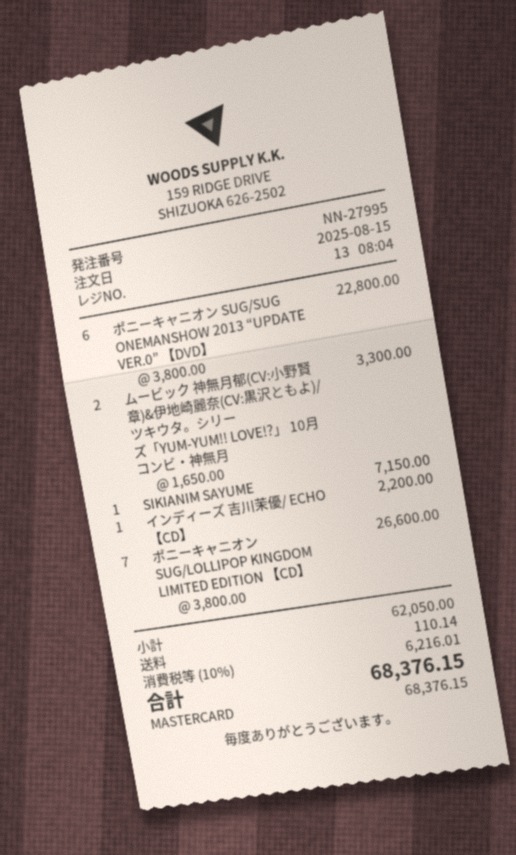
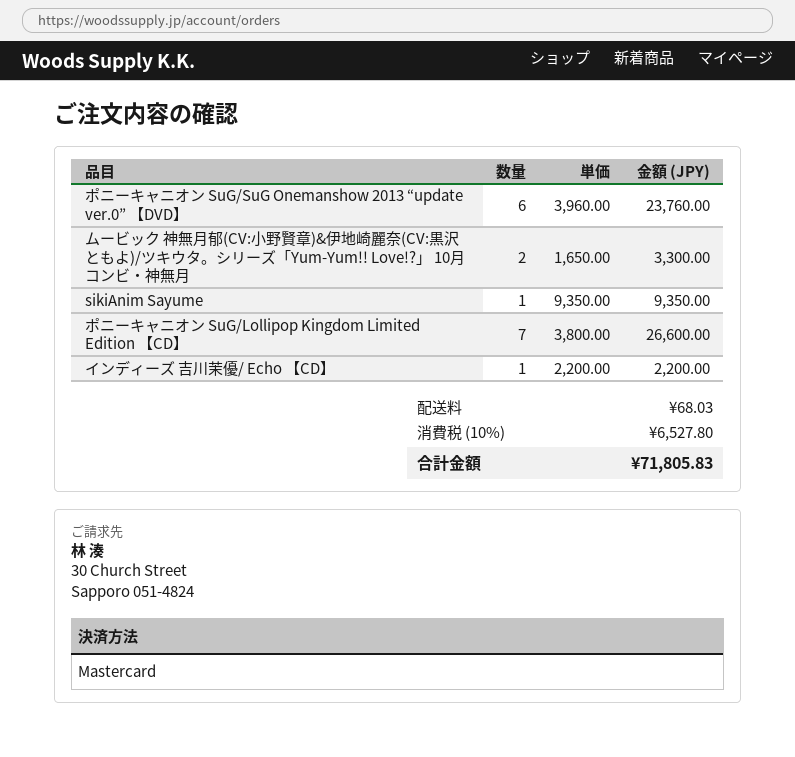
ポニーキャニオン SUG/SUG ONEMANSHOW 2013 “UPDATE VER.0” 【DVD】: 6 x 3800.00 = 22800.00 -> 6 x 3960.00 = 23760.00
SIKIANIM SAYUME: 1 x 7150.00 = 7150.00 -> 1 x 9350.00 = 9350.00
shipping: 110.14 -> 68.03
tax: 10% = 6216.01 -> 10% = 6527.80
total: 68376.15 -> 71805.83

